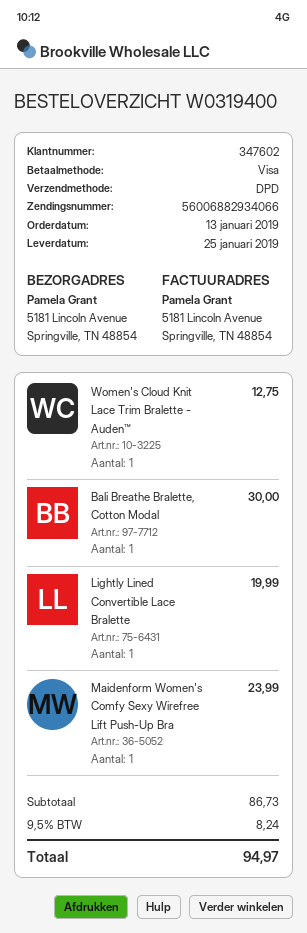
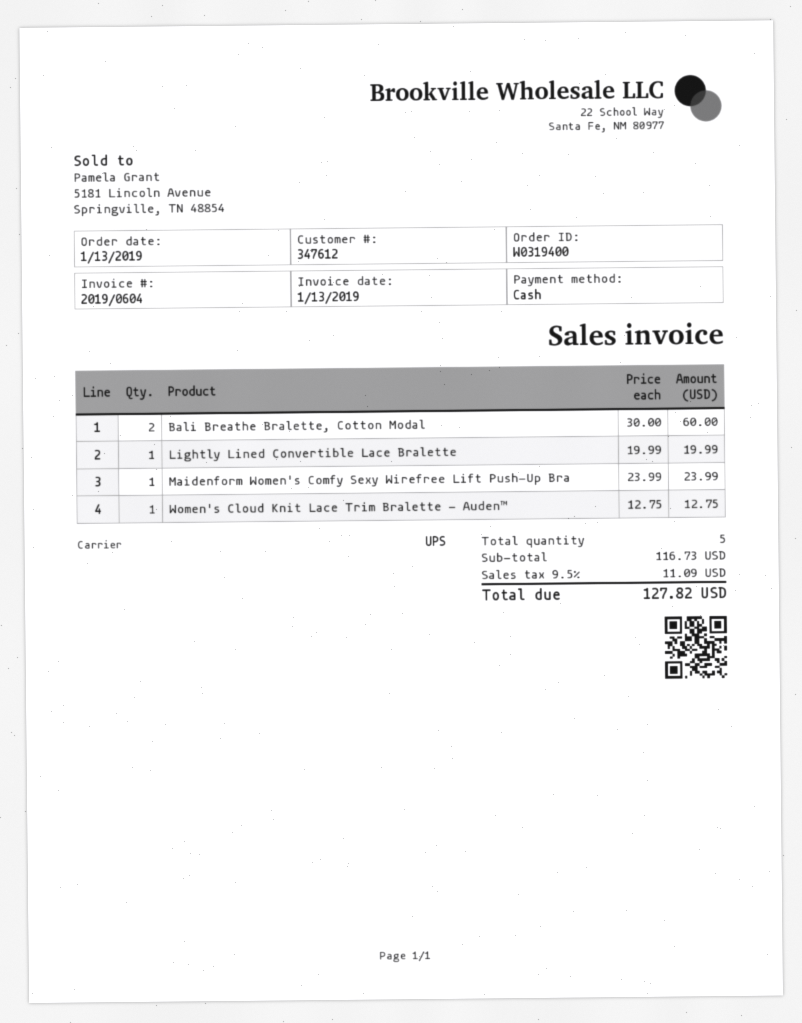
customer number: 347602 -> 347612
payment method: Visa -> cash
shipping method: DPD -> UPS
Bali Breathe Bralette, Cotton Modal: 1 for 30.00 -> 2 for 60.00
subtotal: 86.73 -> 116.73
tax: 9.5% = 8.24 -> 9.5% = 11.09
total: 94.97 -> 127.82

